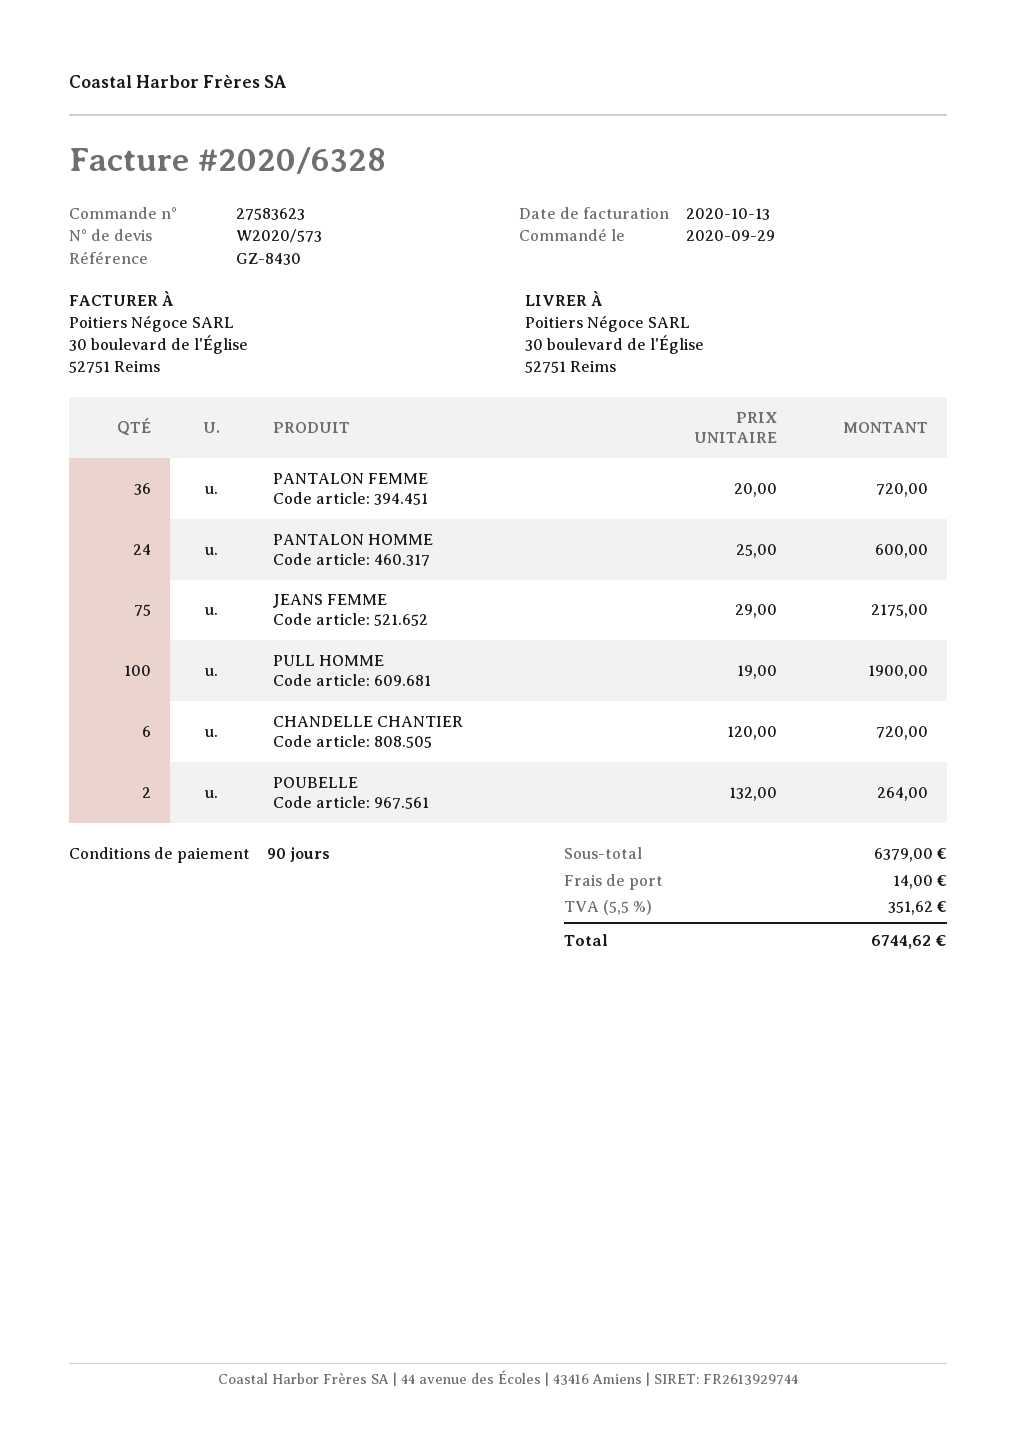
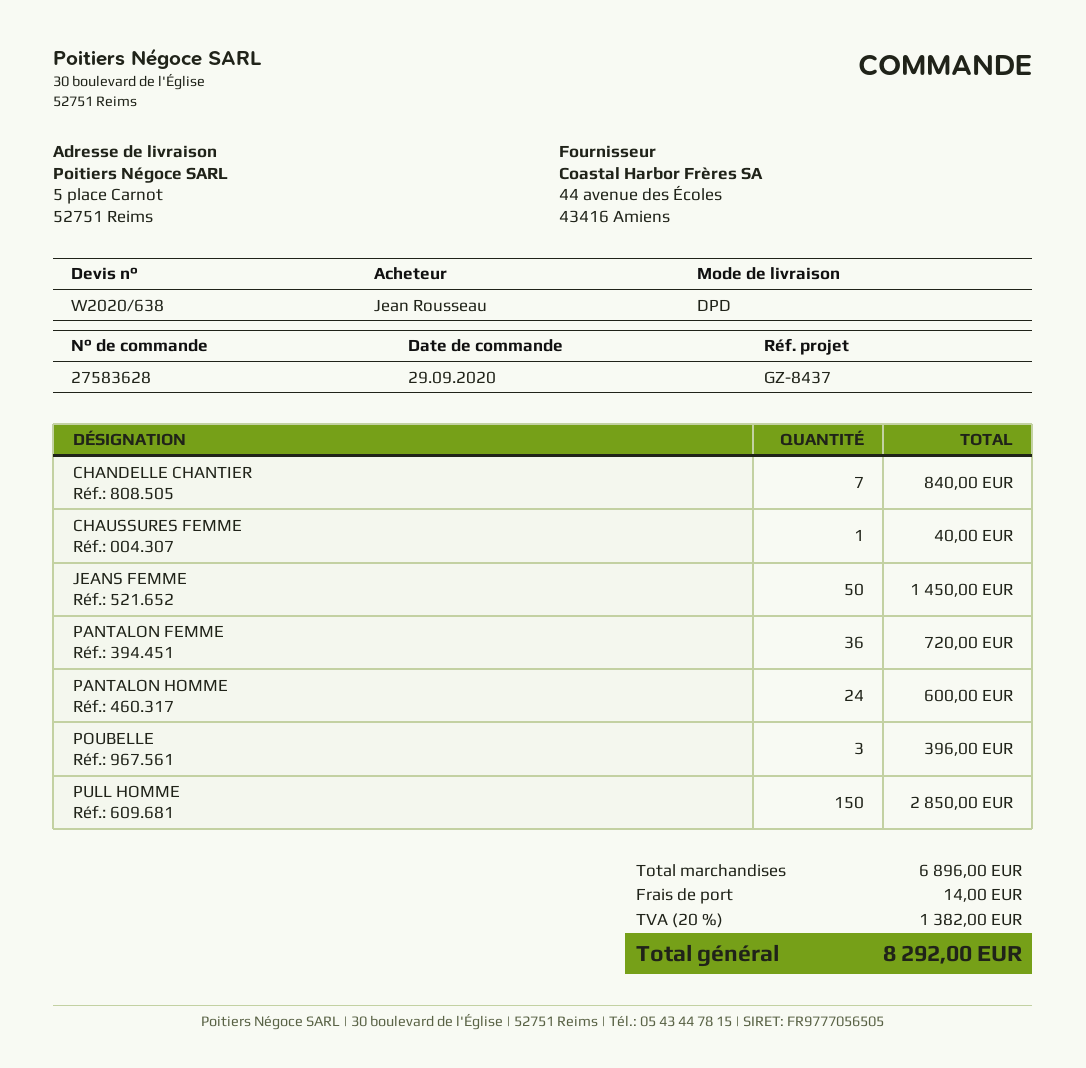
quote number: W2020/573 -> W2020/638
order number: 27583623 -> 27583628
reference: GZ-8430 -> GZ-8437
ship to: 30 boulevard de l'Église, 52751 Reims -> 5 place Carnot, 52751 Reims
JEANS FEMME: 75 for 2175.00 -> 50 for 1450.00
PULL HOMME: 100 for 1900.00 -> 150 for 2850.00
CHANDELLE CHANTIER: 6 for 720.00 -> 7 for 840.00
POUBELLE: 2 for 264.00 -> 3 for 396.00
CHAUSSURES FEMME: none -> 1 for 40.00
subtotal: 6379.00 -> 6896.00
tax: 5.5% = 351.62 -> 20% = 1382.00
total: 6744.62 -> 8292.00

